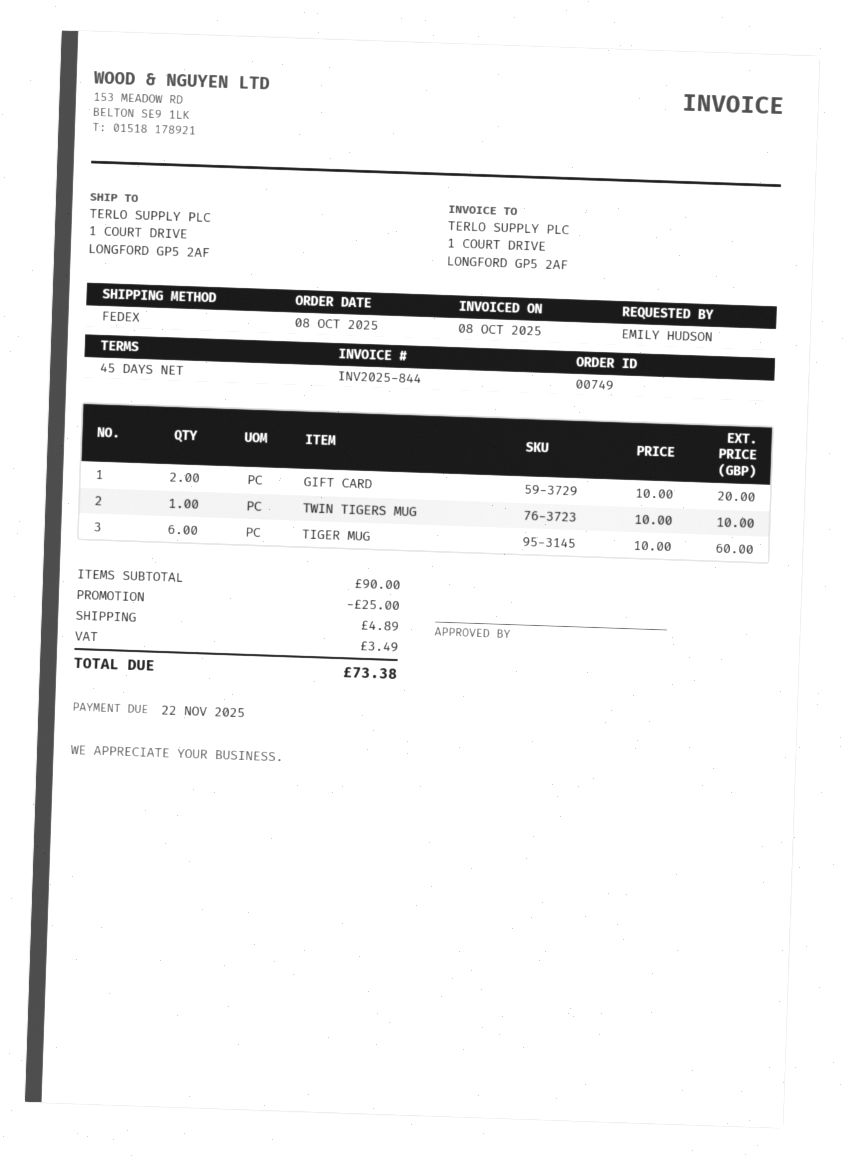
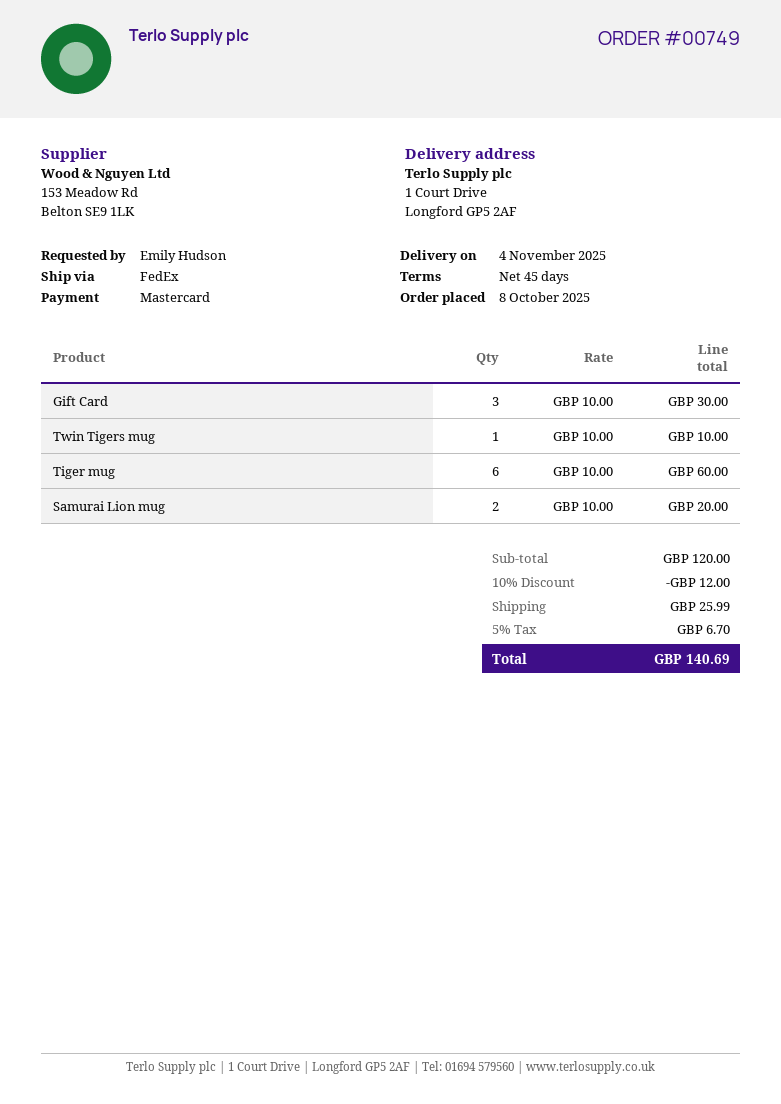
GIFT CARD: 2 x 10.00 = 20.00 -> 3 x 10.00 = 30.00
Samurai Lion mug: none -> 2 x 10.00 = 20.00
subtotal: 90.00 -> 120.00
discount: 25.00 -> 12.00
shipping: 4.89 -> 25.99
tax: 3.49 -> 6.70
total: 73.38 -> 140.69

